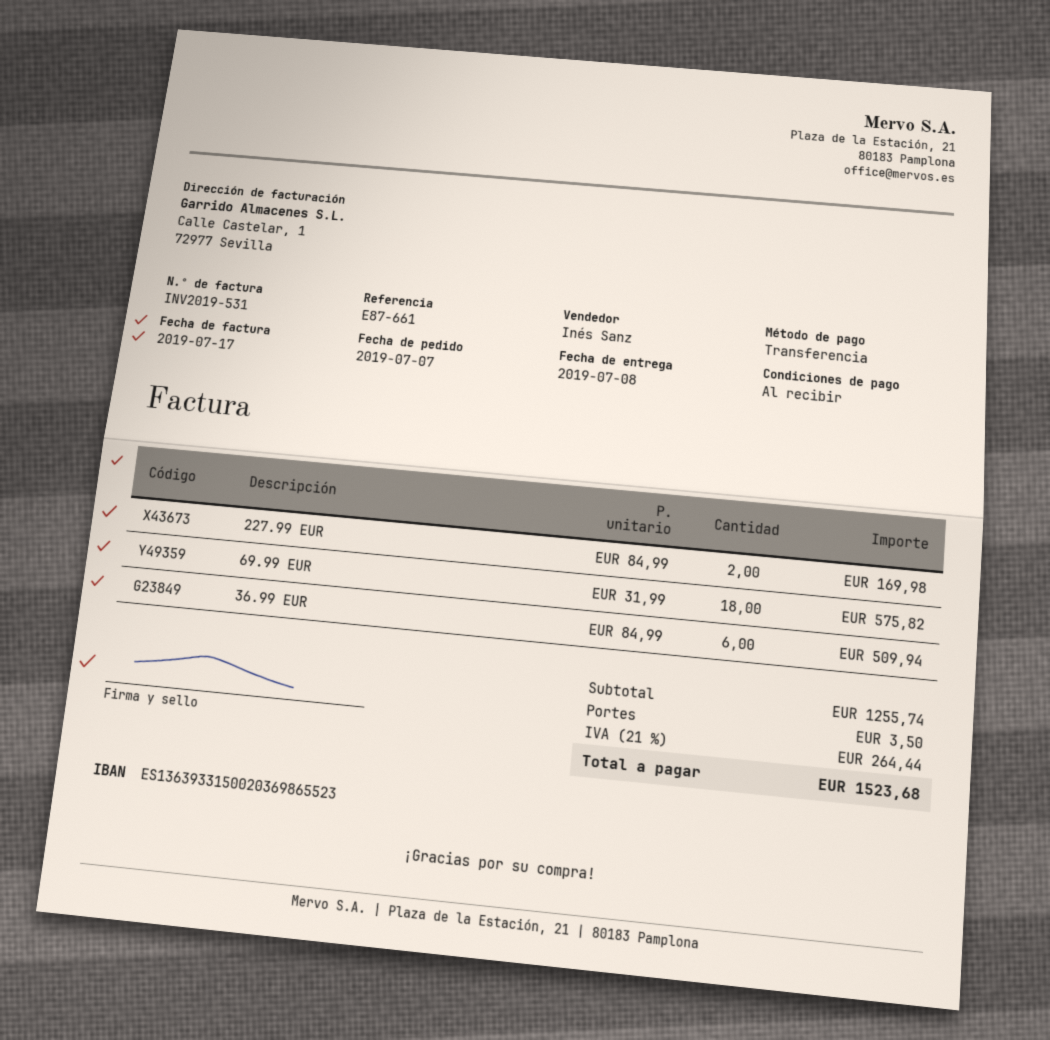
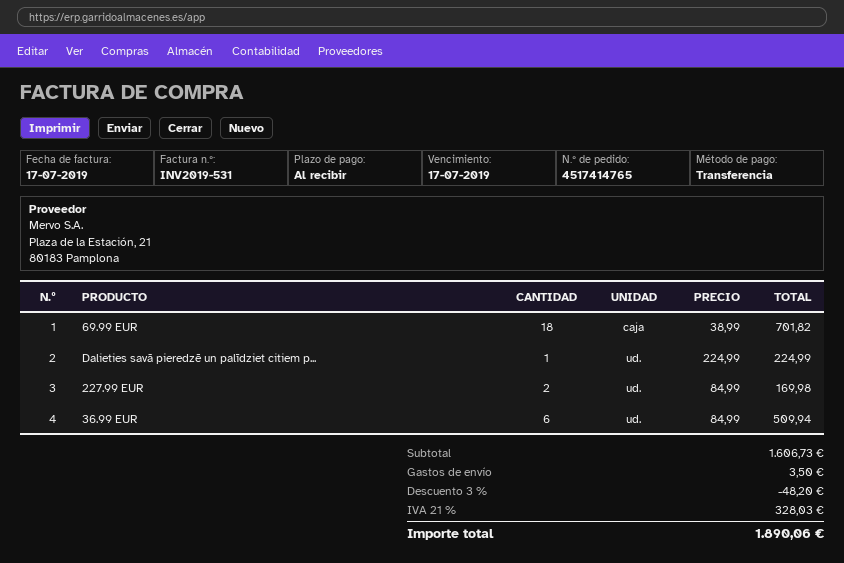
69.99 EUR: 18 x 31.99 = 575.82 -> 18 x 38.99 = 701.82
Dalieties savā pieredzē un palīdziet citiem p...: none -> 1 x 224.99 = 224.99
subtotal: 1255.74 -> 1606.73
discount: none -> 3% = 48.20
tax: 21% = 264.44 -> 21% = 328.03
total: 1523.68 -> 1890.06

